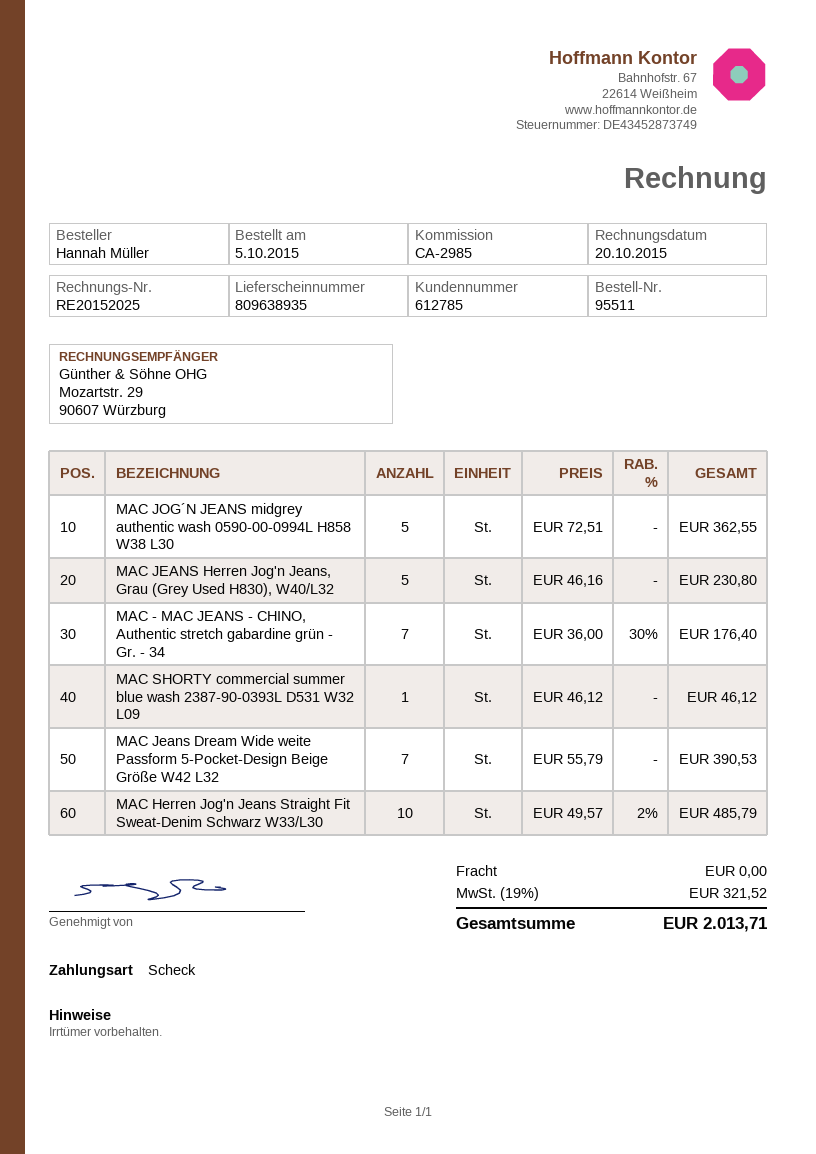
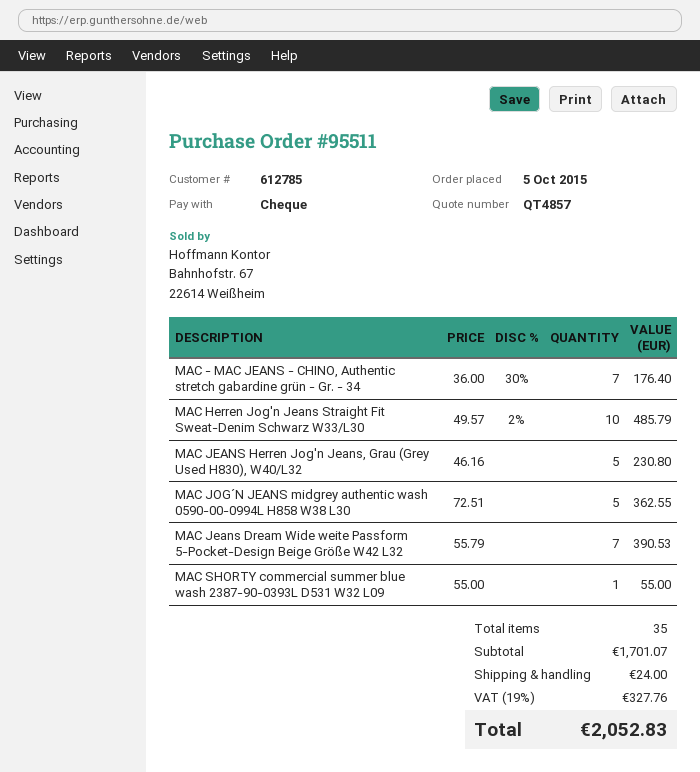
MAC SHORTY commercial summer blue wash 2387-90-0393L D531 W32 L09: 1 x 46.12 = 46.12 -> 1 x 55.00 = 55.00
shipping: 0.00 -> 24.00
tax: 19% = 321.52 -> 19% = 327.76
total: 2013.71 -> 2052.83

